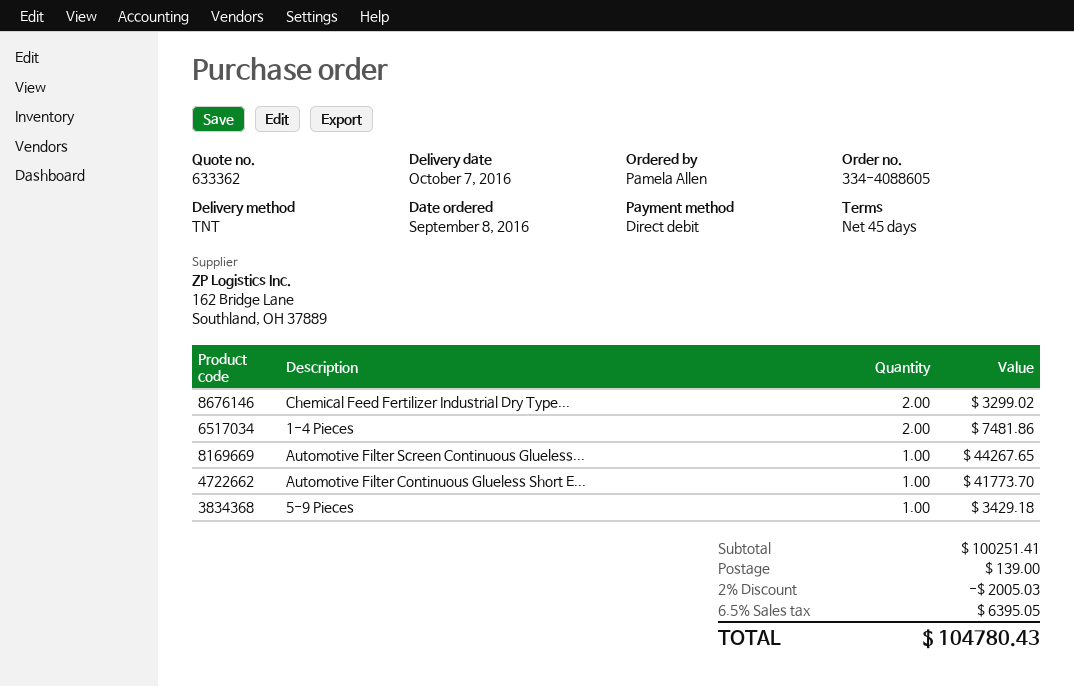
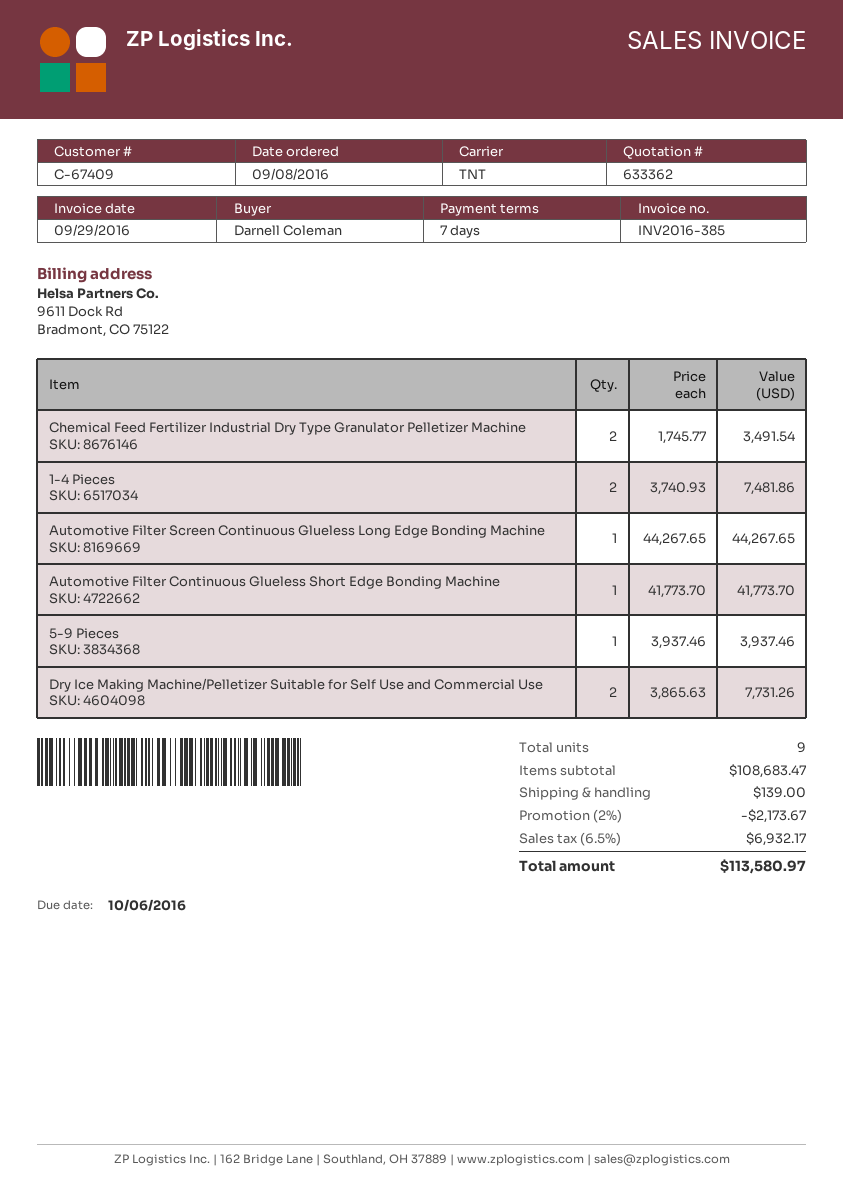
payment terms: 45 days -> 7 days
ordered by: Pamela Allen -> Darnell Coleman
Chemical Feed Fertilizer Industrial Dry Type...: 2 for 3299.02 -> 2 for 3491.54
5-9 Pieces: 1 for 3429.18 -> 1 for 3937.46
Dry Ice Making Machine/Pelletizer Suitable for Self Use and Commercial Use: none -> 2 for 7731.26
subtotal: 100251.41 -> 108683.47
discount: 2% = 2005.03 -> 2% = 2173.67
tax: 6.5% = 6395.05 -> 6.5% = 6932.17
total: 104780.43 -> 113580.97

